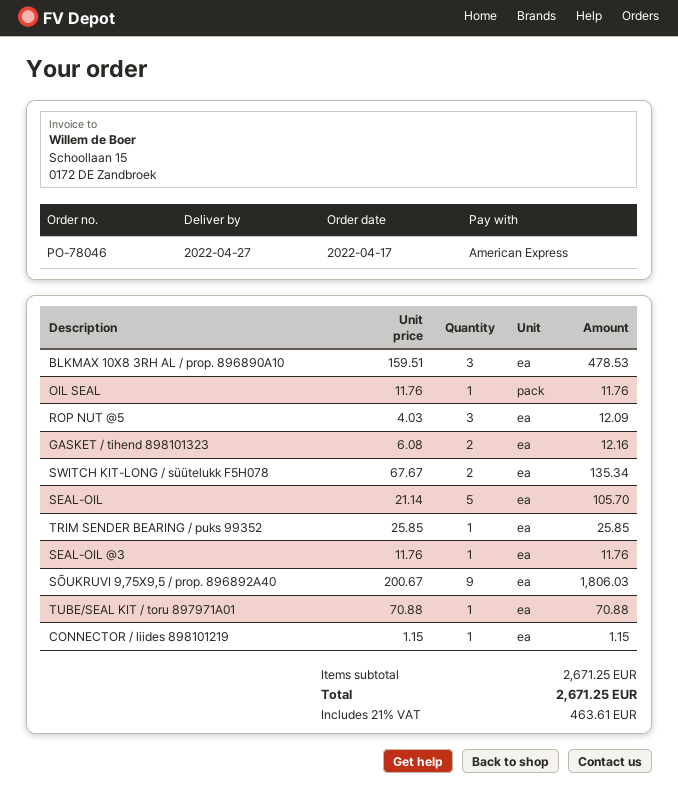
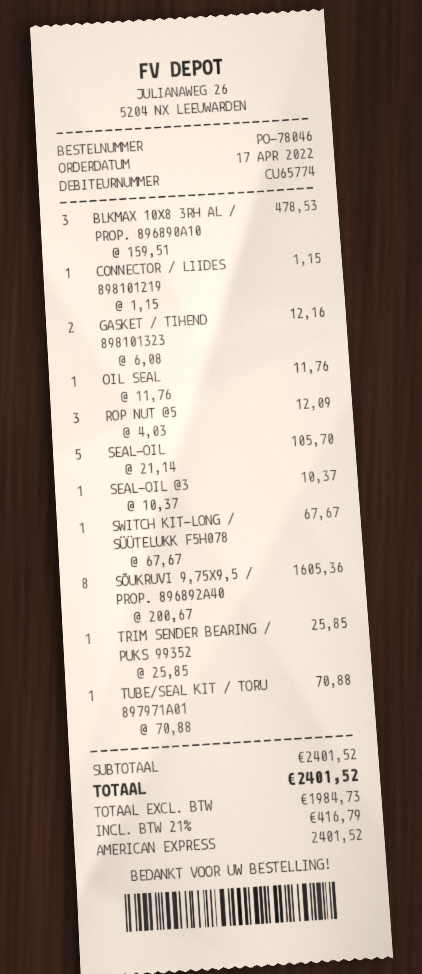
SWITCH KIT-LONG / süütelukk F5H078: 2 x 67.67 = 135.34 -> 1 x 67.67 = 67.67
SEAL-OIL @3: 1 x 11.76 = 11.76 -> 1 x 10.37 = 10.37
SÕUKRUVI 9,75X9,5 / prop. 896892A40: 9 x 200.67 = 1806.03 -> 8 x 200.67 = 1605.36
subtotal: 2671.25 -> 2401.52
tax: 21% = 463.61 -> 21% = 416.79
total: 2671.25 -> 2401.52

